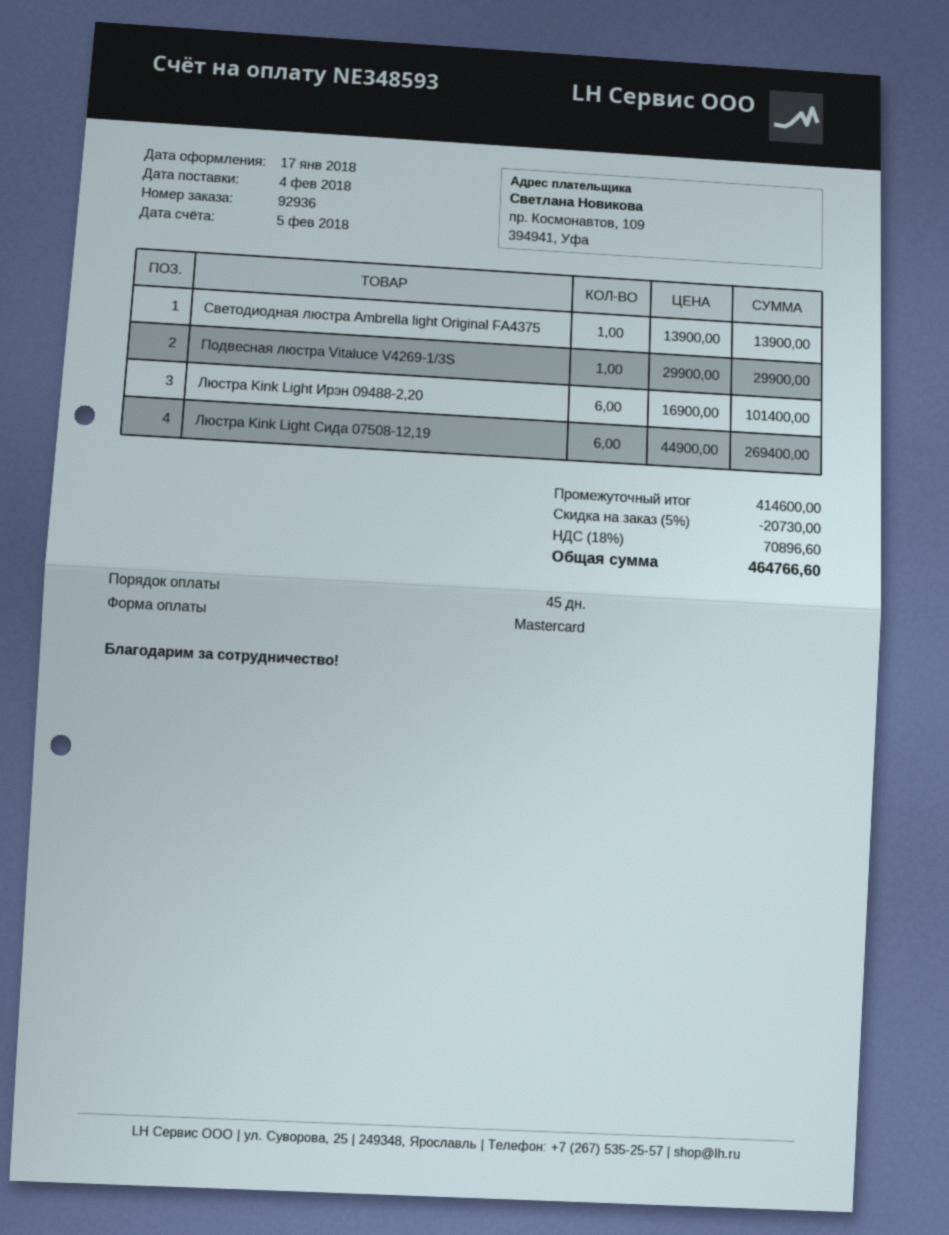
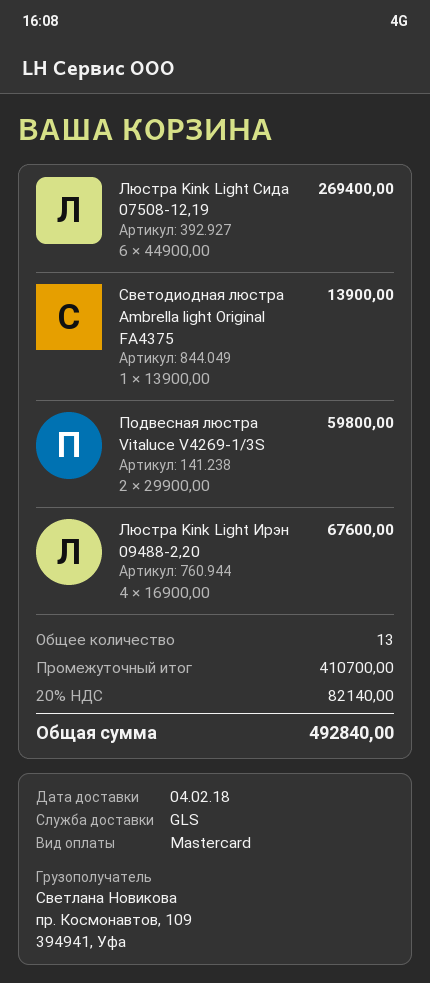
Подвесная люстра Vitaluce V4269-1/3S: 1 x 29900.00 = 29900.00 -> 2 x 29900.00 = 59800.00
Люстра Kink Light Ирэн 09488-2,20: 6 x 16900.00 = 101400.00 -> 4 x 16900.00 = 67600.00
subtotal: 414600.00 -> 410700.00
discount: 5% = 20730.00 -> none
tax: 18% = 70896.60 -> 20% = 82140.00
total: 464766.60 -> 492840.00

